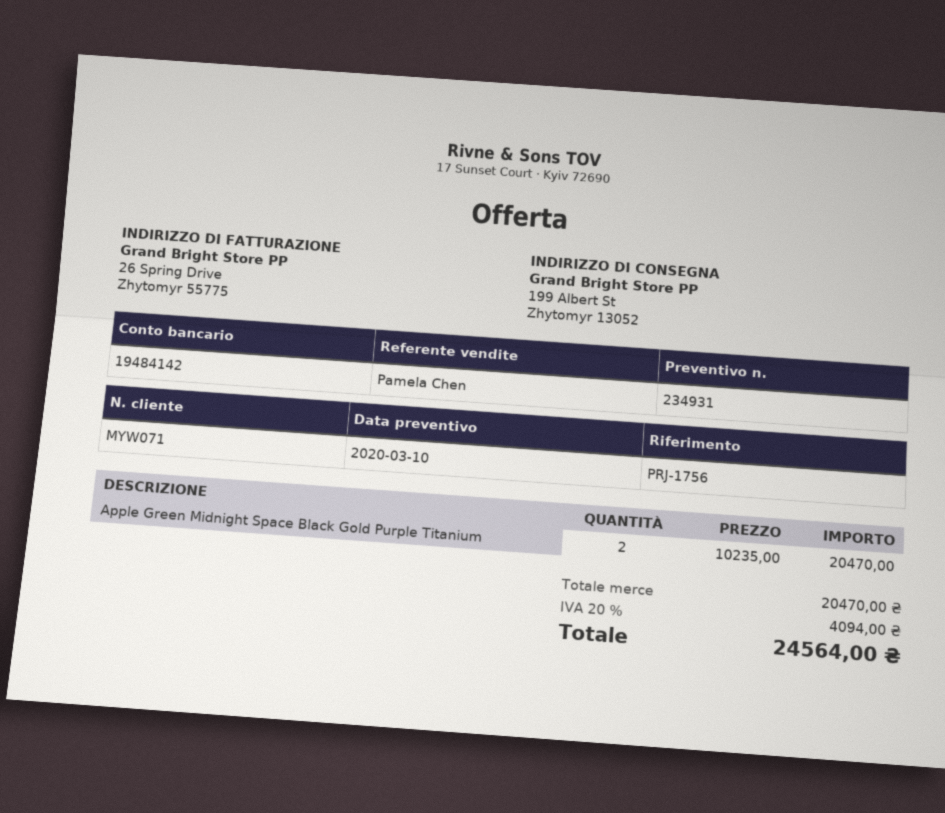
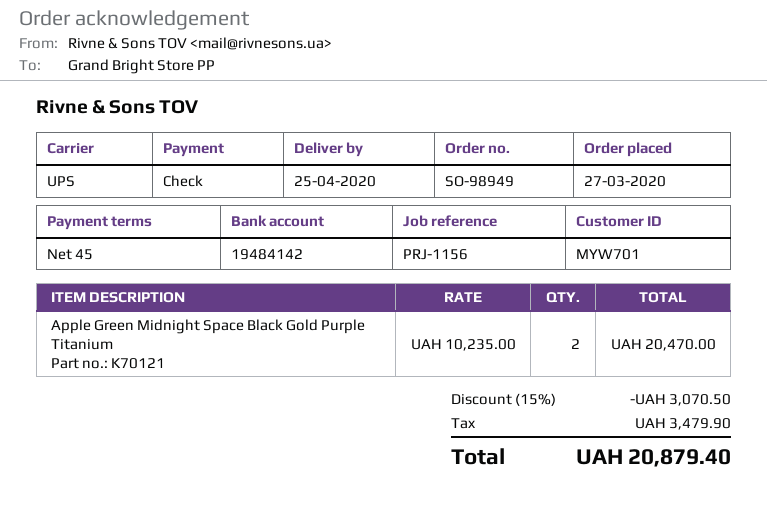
customer number: MYW071 -> MYW701
reference: PRJ-1756 -> PRJ-1156
discount: none -> 15% = 3070.50
tax: 4094.00 -> 3479.90
total: 24564.00 -> 20879.40

